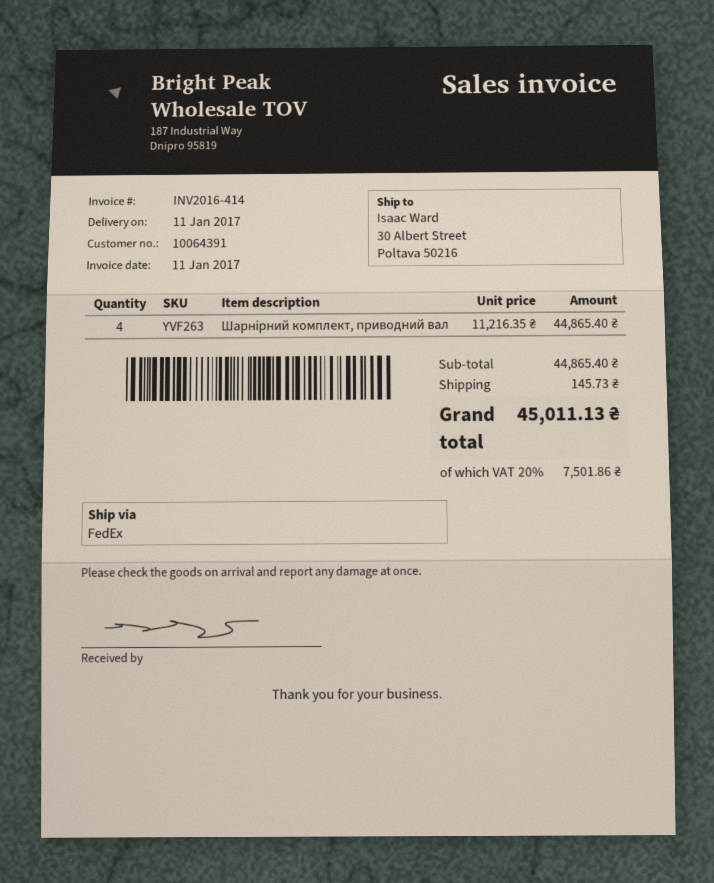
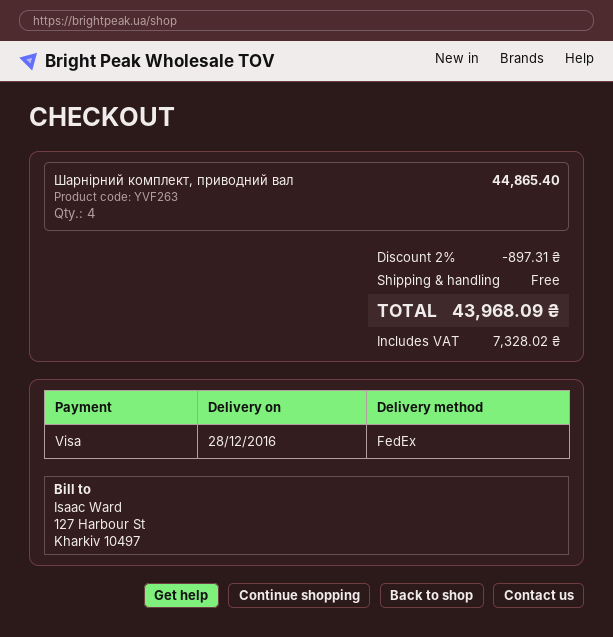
delivery date: 2017-01-11 -> 2016-12-28
discount: none -> 2% = 897.31
shipping: 145.73 -> 0.00
tax: 7501.86 -> 7328.02
total: 45011.13 -> 43968.09

